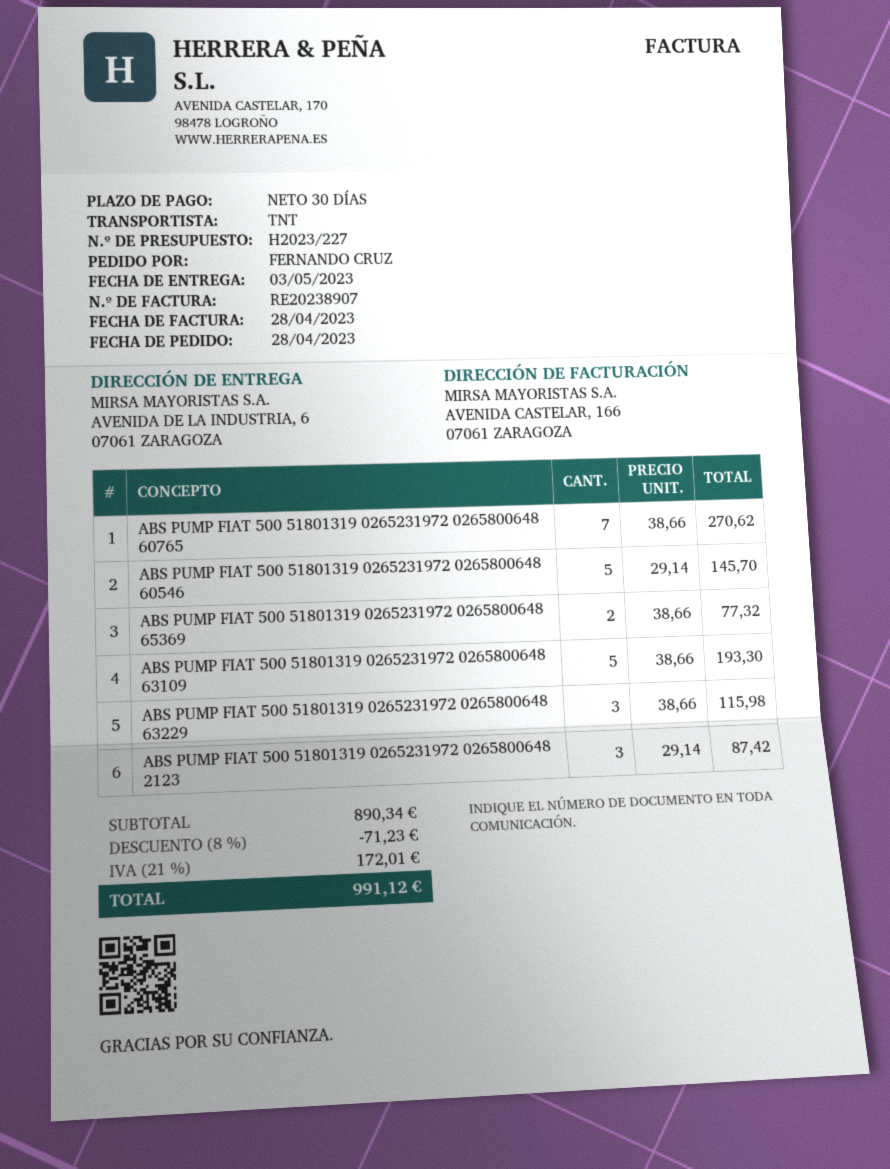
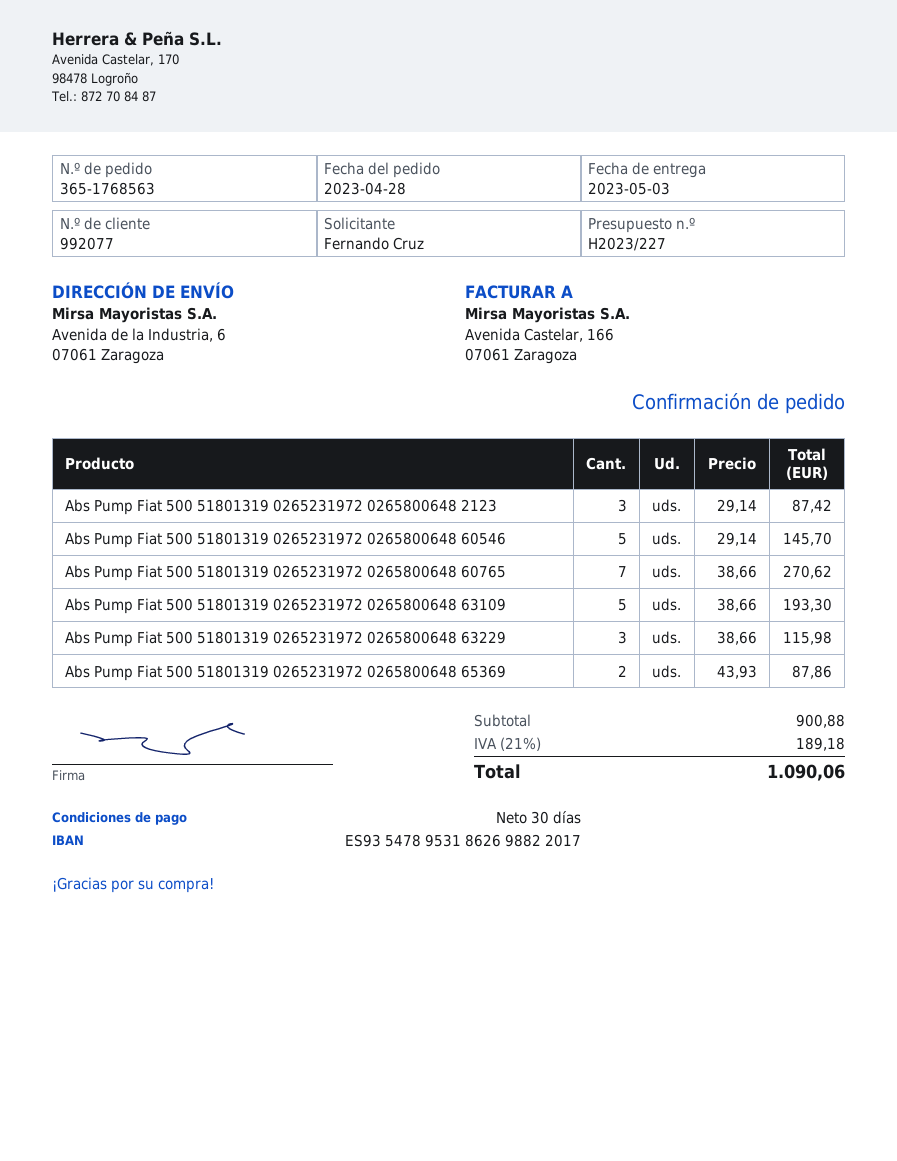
ABS PUMP FIAT 500 51801319 0265231972 0265800648 65369: 2 x 38.66 = 77.32 -> 2 x 43.93 = 87.86
subtotal: 890.34 -> 900.88
discount: 8% = 71.23 -> none
tax: 21% = 172.01 -> 21% = 189.18
total: 991.12 -> 1090.06

